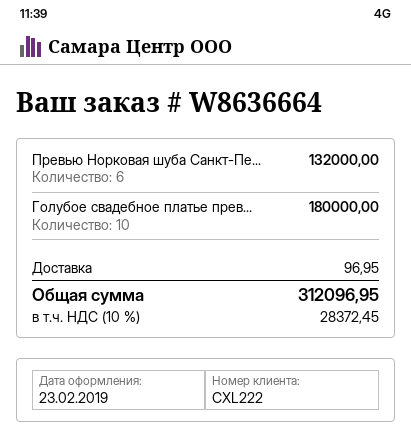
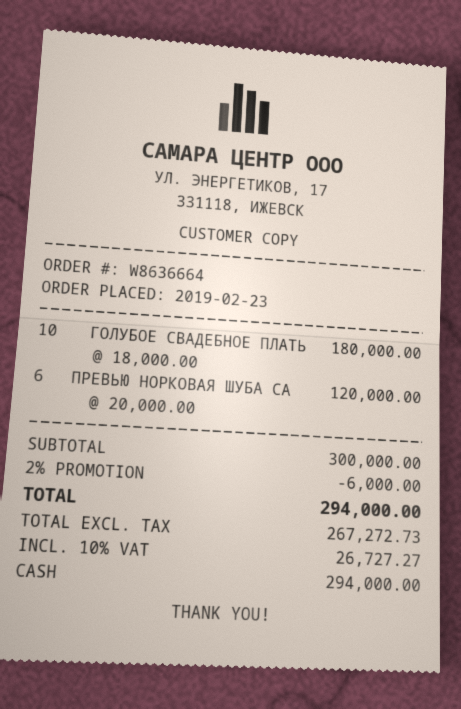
Превью Норковая шуба Санкт-Пе...: 6 for 132000.00 -> 6 for 120000.00
discount: none -> 2% = 6000.00
shipping: 96.95 -> none
tax: 10% = 28372.45 -> 10% = 26727.27
total: 312096.95 -> 294000.00

